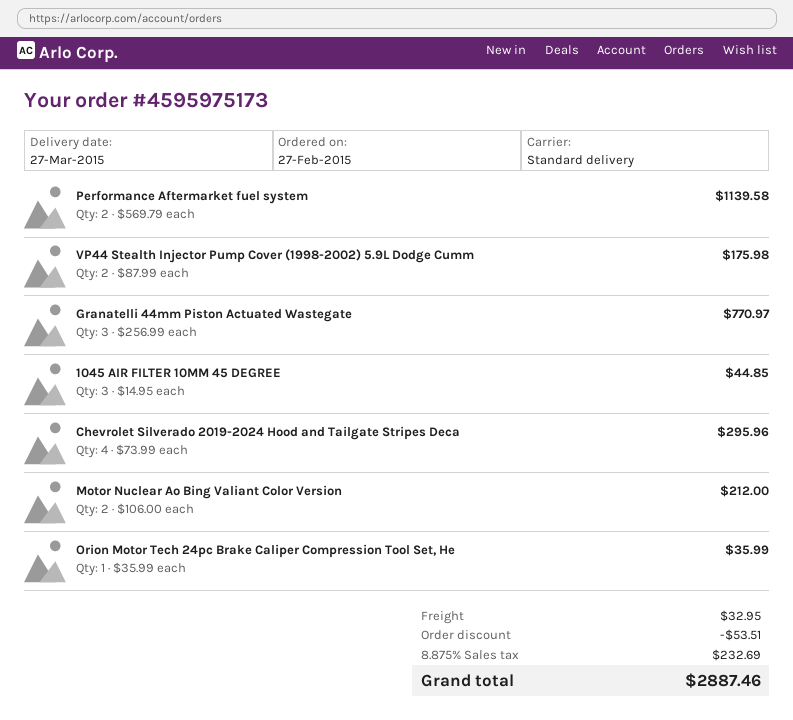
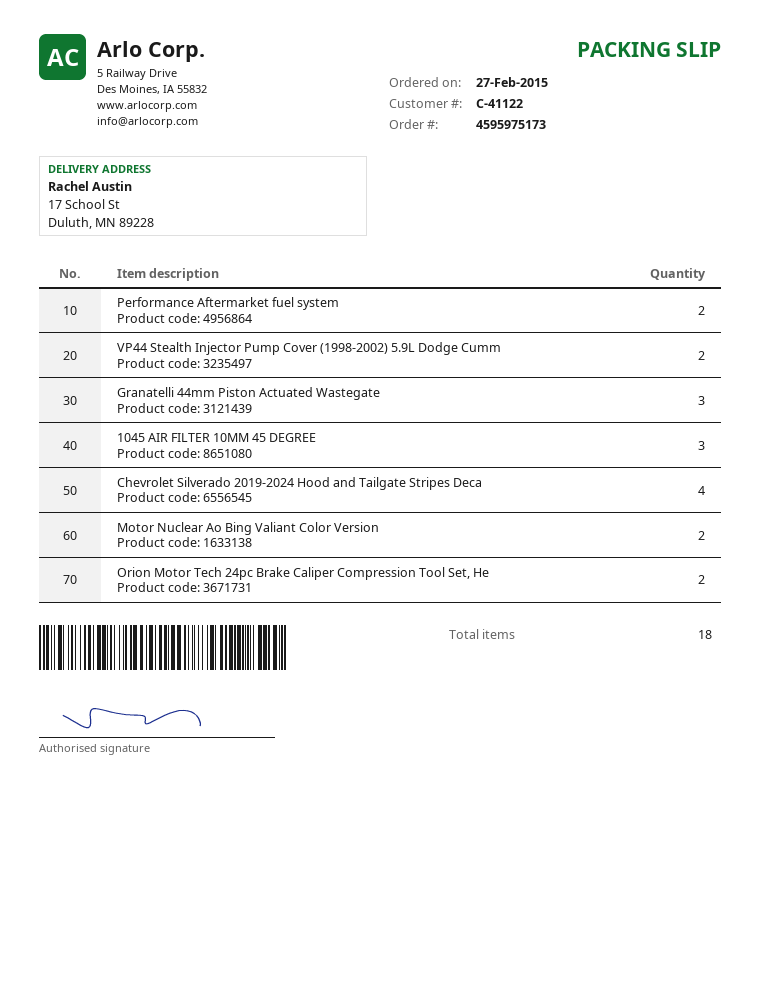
Orion Motor Tech 24pc Brake Caliper Compression Tool Set, He: 1 -> 2

